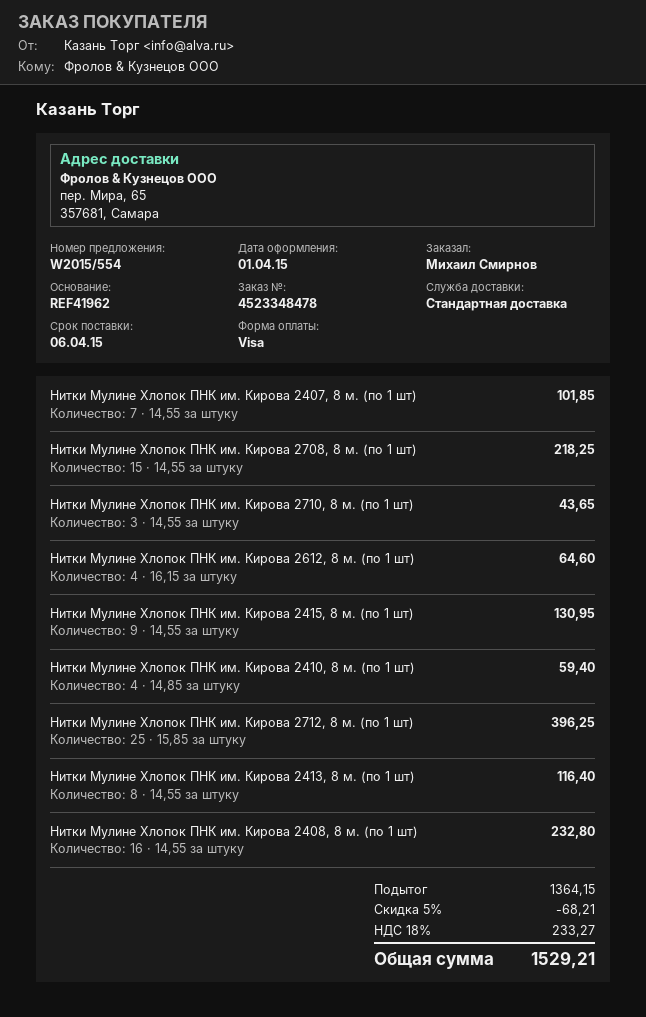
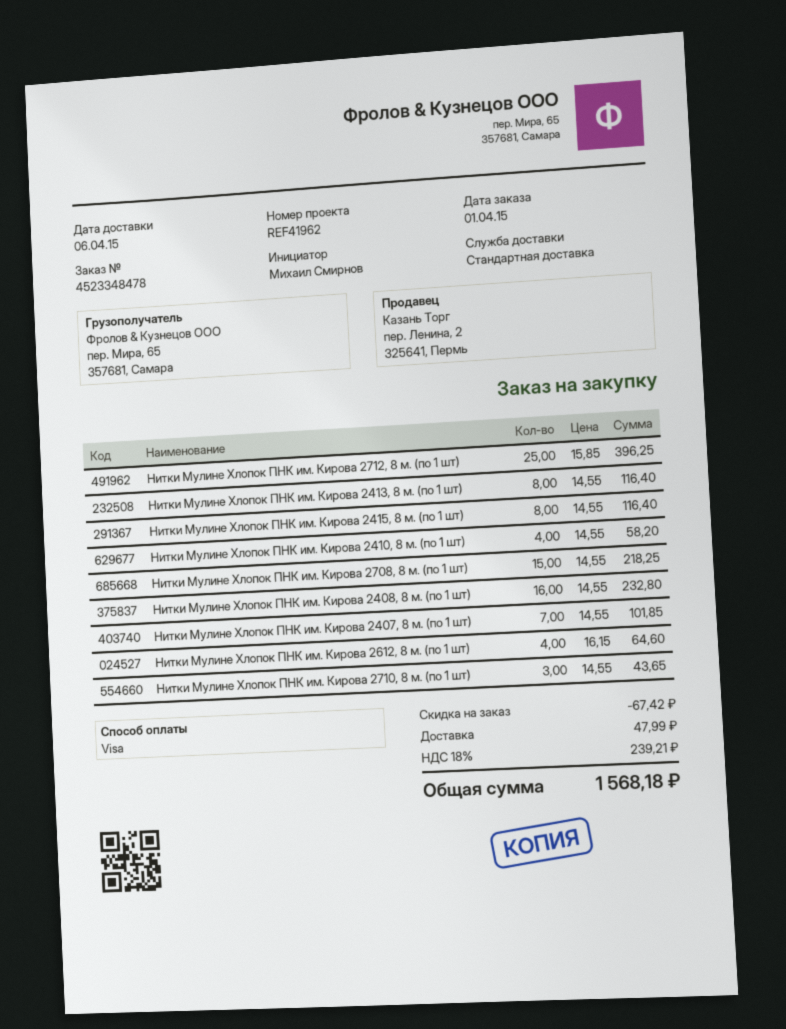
Нитки Мулине Хлопок ПНК им. Кирова 2415, 8 м. (по 1 шт): 9 x 14.55 = 130.95 -> 8 x 14.55 = 116.40
Нитки Мулине Хлопок ПНК им. Кирова 2410, 8 м. (по 1 шт): 4 x 14.85 = 59.40 -> 4 x 14.55 = 58.20
discount: 68.21 -> 67.42
shipping: none -> 47.99
tax: 18% = 233.27 -> 18% = 239.21
total: 1529.21 -> 1568.18

